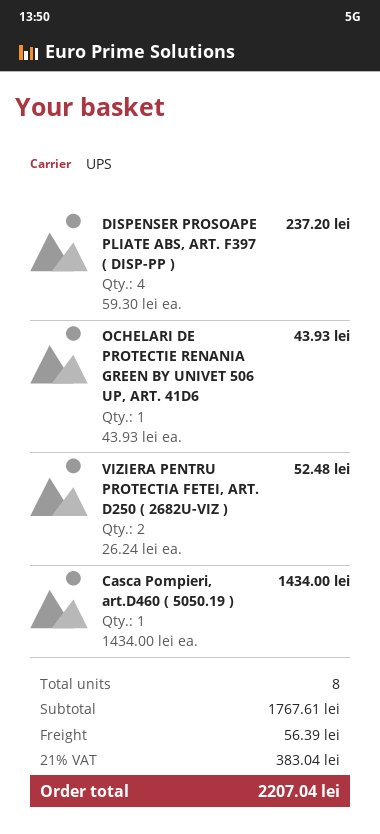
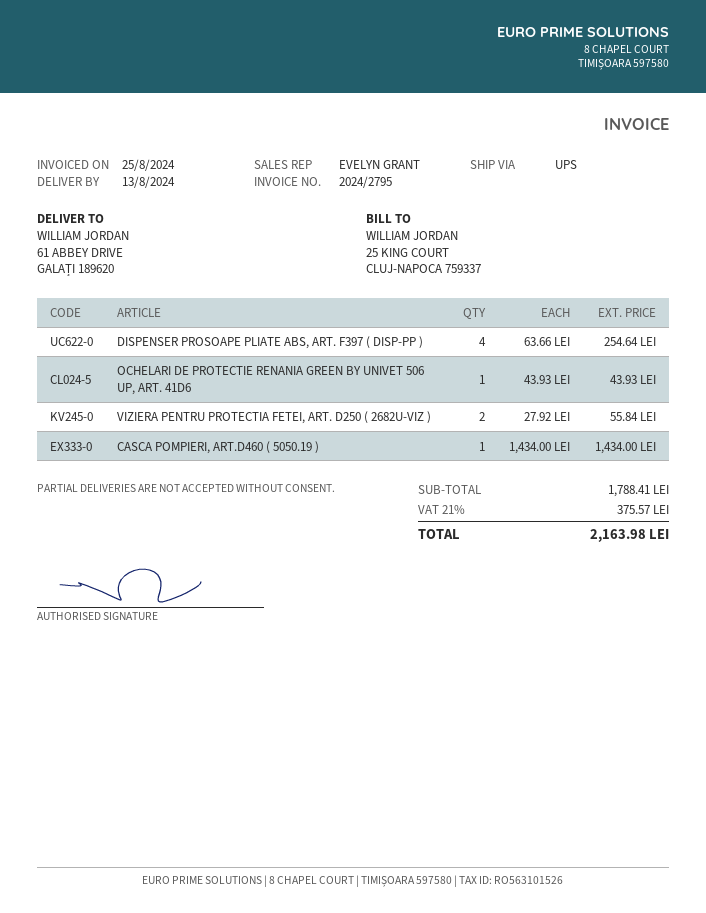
DISPENSER PROSOAPE PLIATE ABS, ART. F397 ( DISP-PP ): 4 x 59.30 = 237.20 -> 4 x 63.66 = 254.64
VIZIERA PENTRU PROTECTIA FETEI, ART. D250 ( 2682U-VIZ ): 2 x 26.24 = 52.48 -> 2 x 27.92 = 55.84
subtotal: 1767.61 -> 1788.41
shipping: 56.39 -> none
tax: 21% = 383.04 -> 21% = 375.57
total: 2207.04 -> 2163.98

